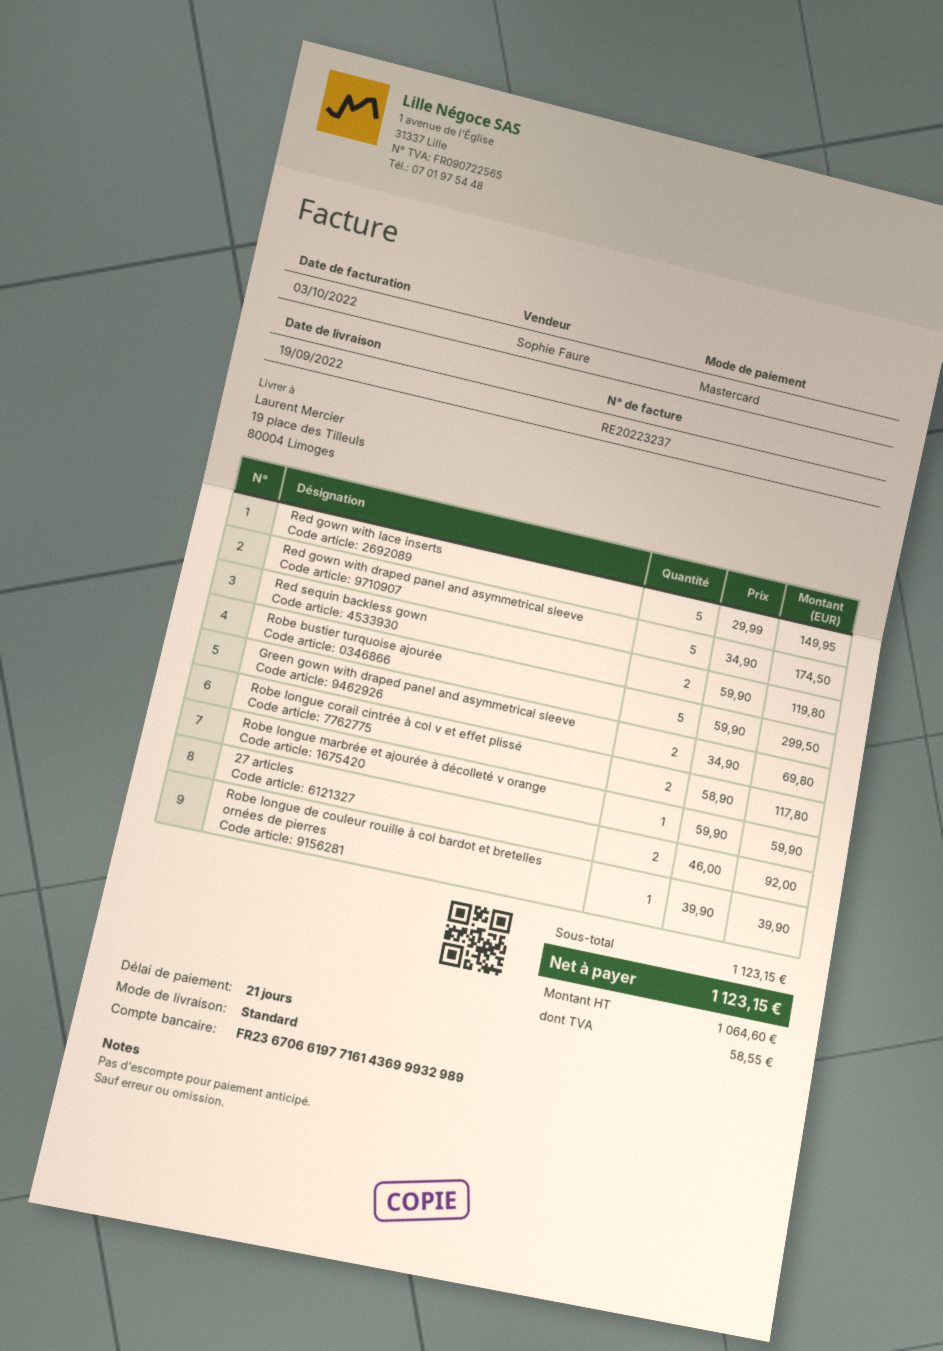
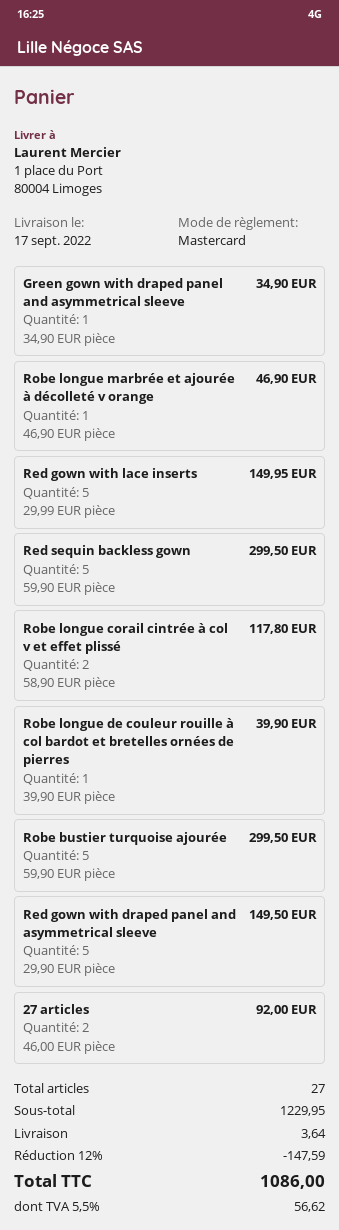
delivery date: 2022-09-19 -> 2022-09-17
ship to: 19 place des Tilleuls, 80004 Limoges -> 1 place du Port, 80004 Limoges
Red gown with draped panel and asymmetrical sleeve: 5 x 34.90 = 174.50 -> 5 x 29.90 = 149.50
Red sequin backless gown: 2 x 59.90 = 119.80 -> 5 x 59.90 = 299.50
Green gown with draped panel and asymmetrical sleeve: 2 x 34.90 = 69.80 -> 1 x 34.90 = 34.90
Robe longue marbrée et ajourée à décolleté v orange: 1 x 59.90 = 59.90 -> 1 x 46.90 = 46.90
subtotal: 1123.15 -> 1229.95
discount: none -> 12% = 147.59
shipping: none -> 3.64
tax: 58.55 -> 56.62
total: 1123.15 -> 1086.00

